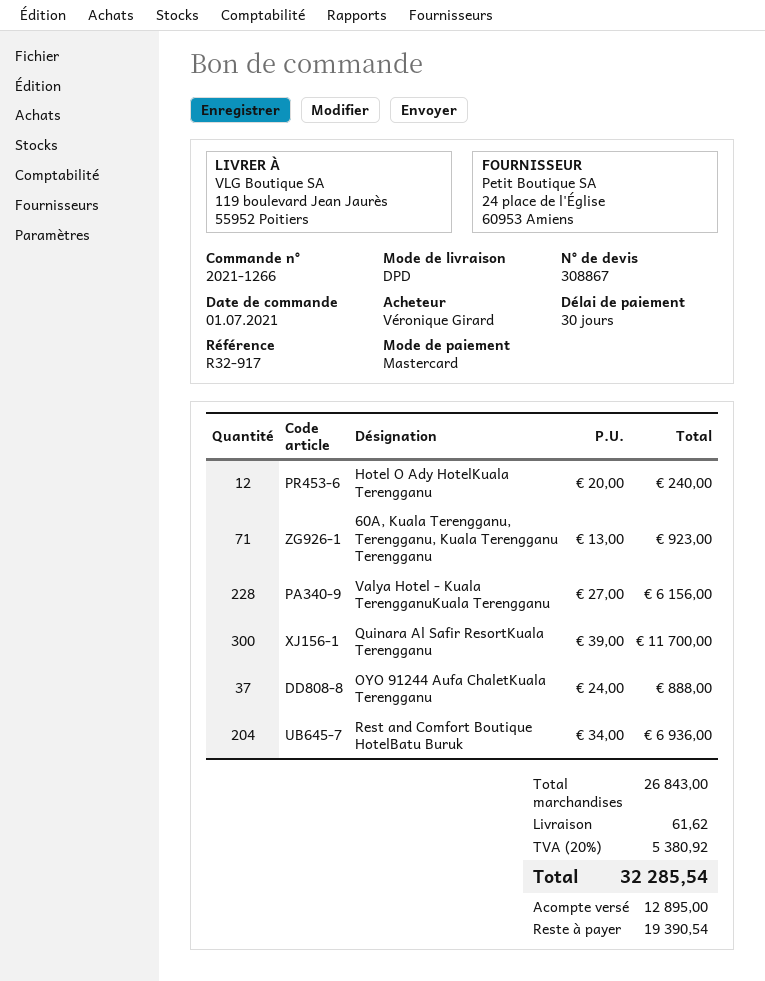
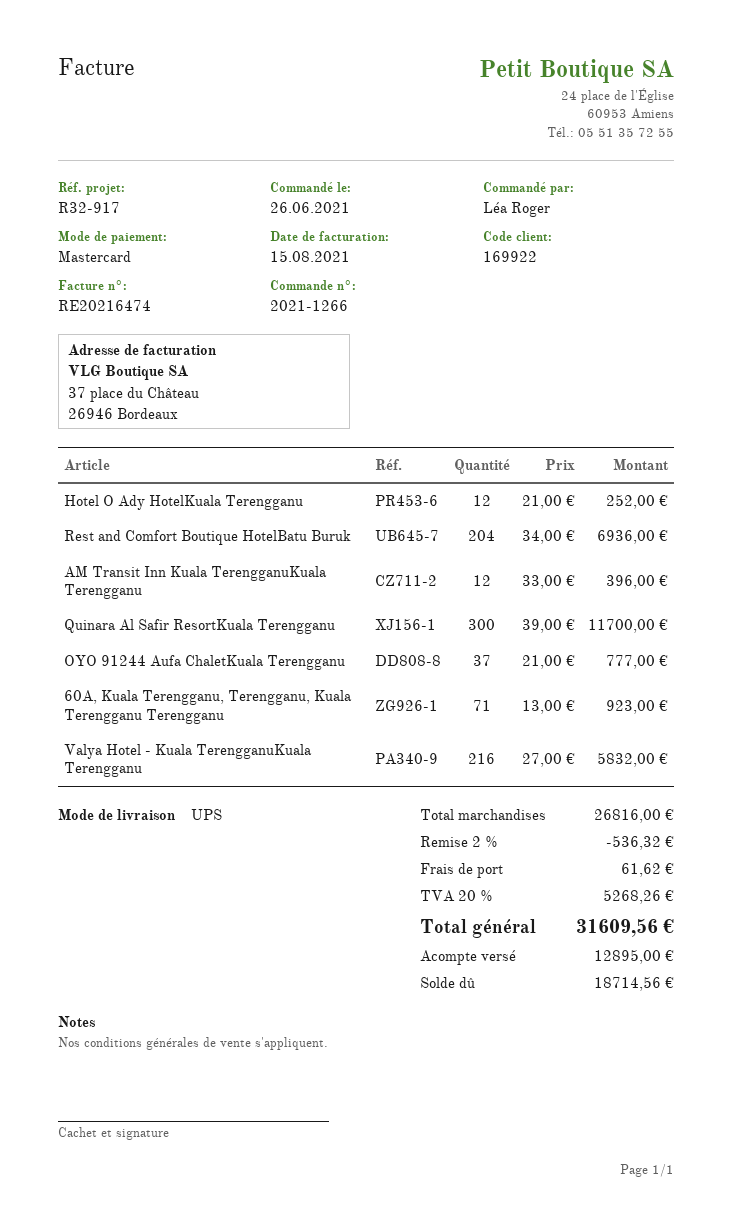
order date: 2021-07-01 -> 2021-06-26
ordered by: Véronique Girard -> Léa Roger
shipping method: DPD -> UPS
Hotel O Ady HotelKuala Terengganu: 12 x 20.00 = 240.00 -> 12 x 21.00 = 252.00
Valya Hotel - Kuala TerengganuKuala Terengganu: 228 x 27.00 = 6156.00 -> 216 x 27.00 = 5832.00
OYO 91244 Aufa ChaletKuala Terengganu: 37 x 24.00 = 888.00 -> 37 x 21.00 = 777.00
AM Transit Inn Kuala TerengganuKuala Terengganu: none -> 12 x 33.00 = 396.00
subtotal: 26843.00 -> 26816.00
discount: none -> 2% = 536.32
tax: 20% = 5380.92 -> 20% = 5268.26
total: 32285.54 -> 31609.56
balance: 19390.54 -> 18714.56

